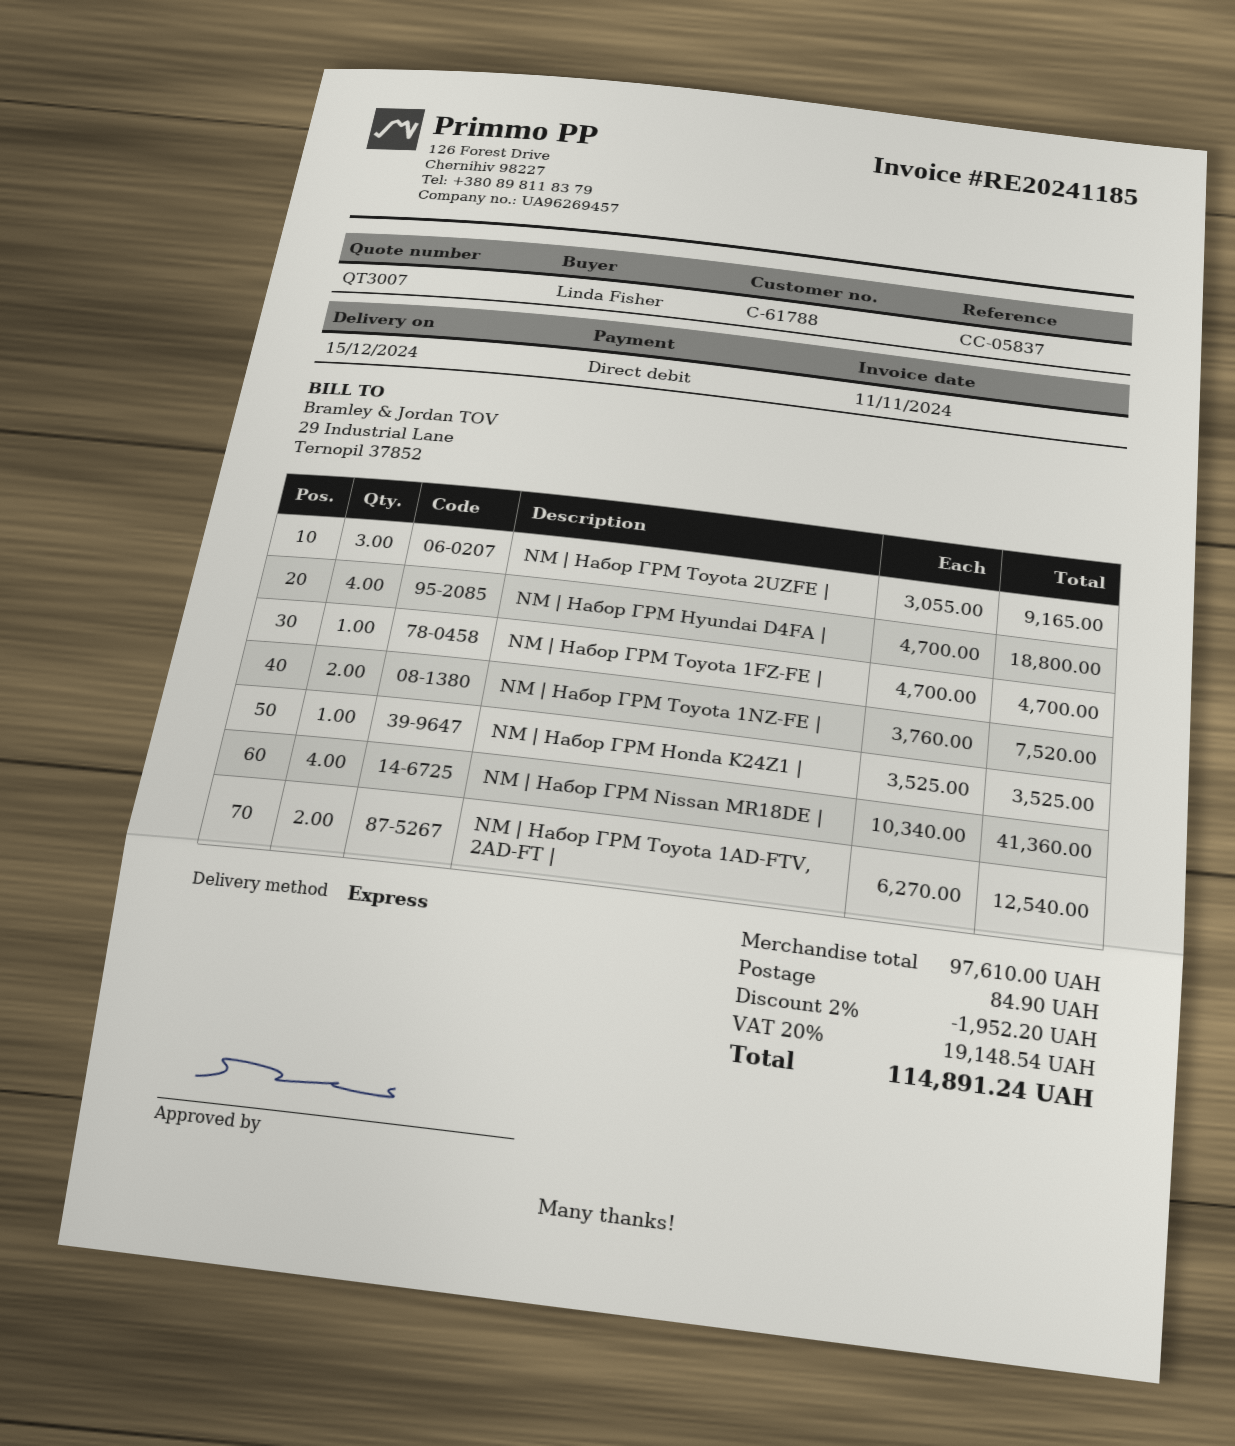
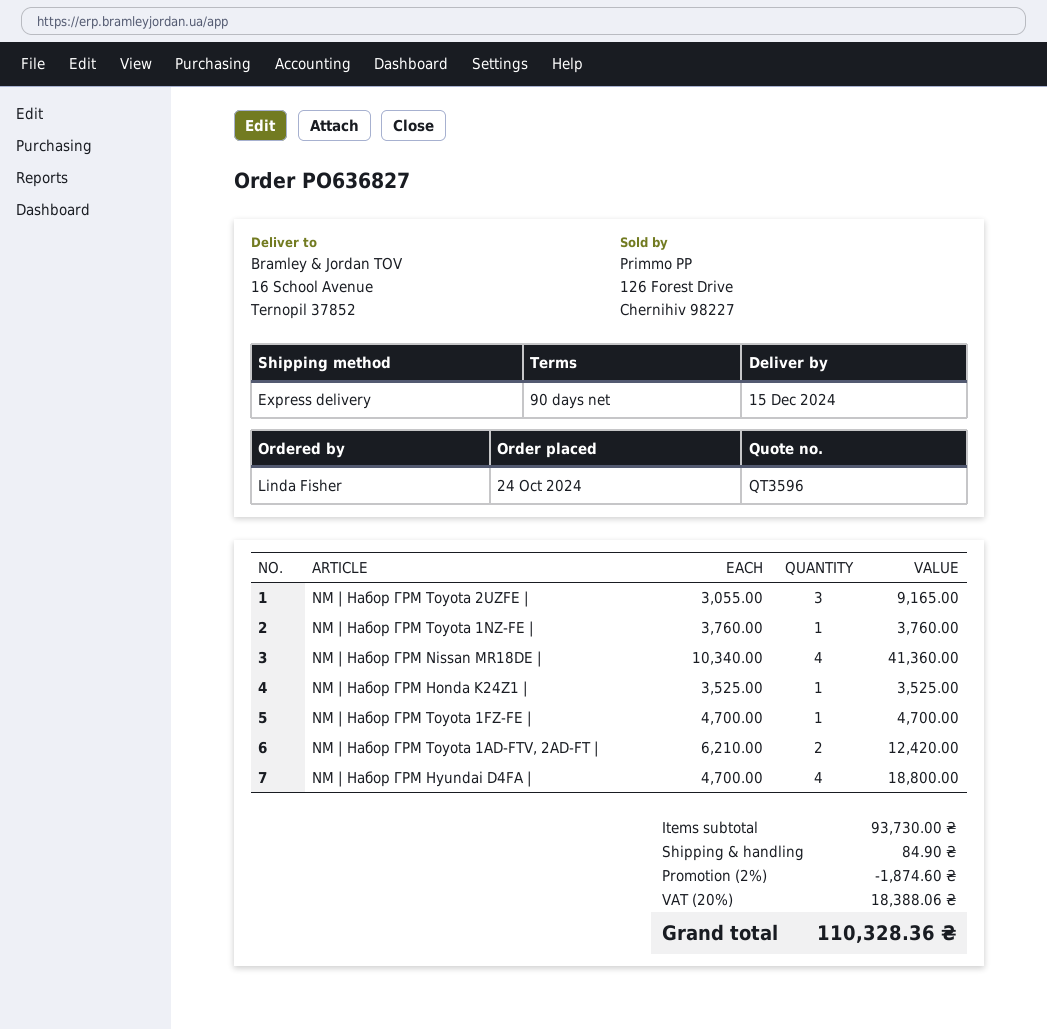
quote number: QT3007 -> QT3596
NM | Набор ГРМ Toyota 1NZ-FE |: 2 x 3760.00 = 7520.00 -> 1 x 3760.00 = 3760.00
NM | Набор ГРМ Toyota 1AD-FTV, 2AD-FT |: 2 x 6270.00 = 12540.00 -> 2 x 6210.00 = 12420.00
subtotal: 97610.00 -> 93730.00
discount: 2% = 1952.20 -> 2% = 1874.60
tax: 20% = 19148.54 -> 20% = 18388.06
total: 114891.24 -> 110328.36

